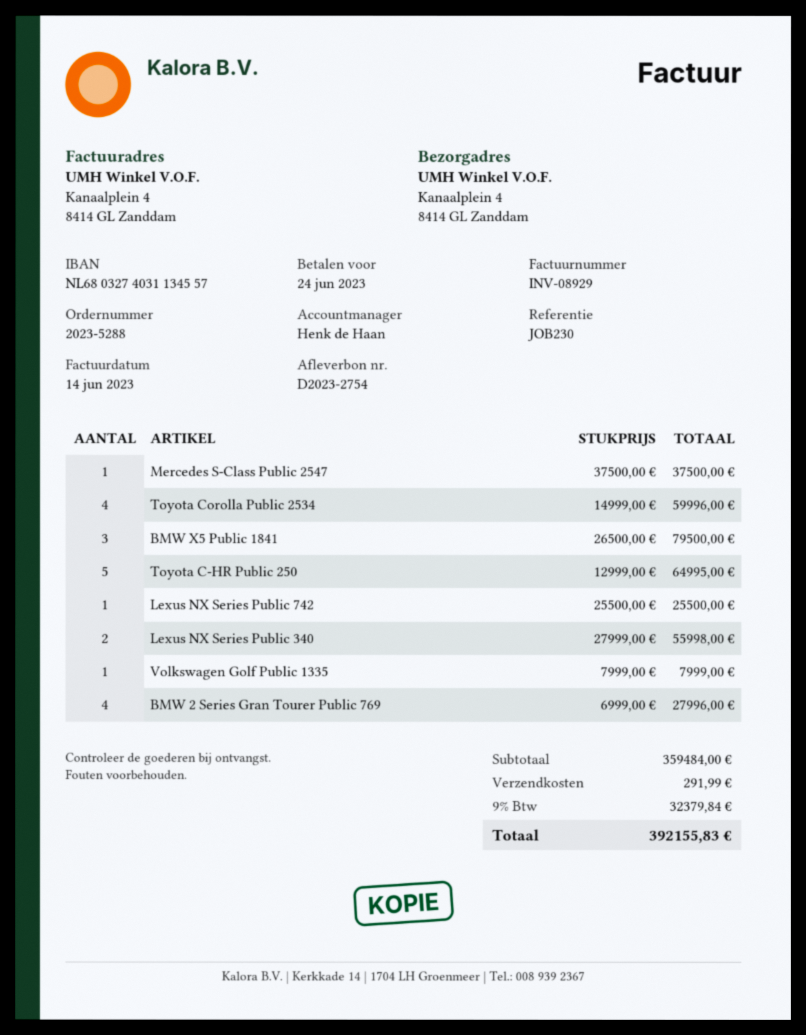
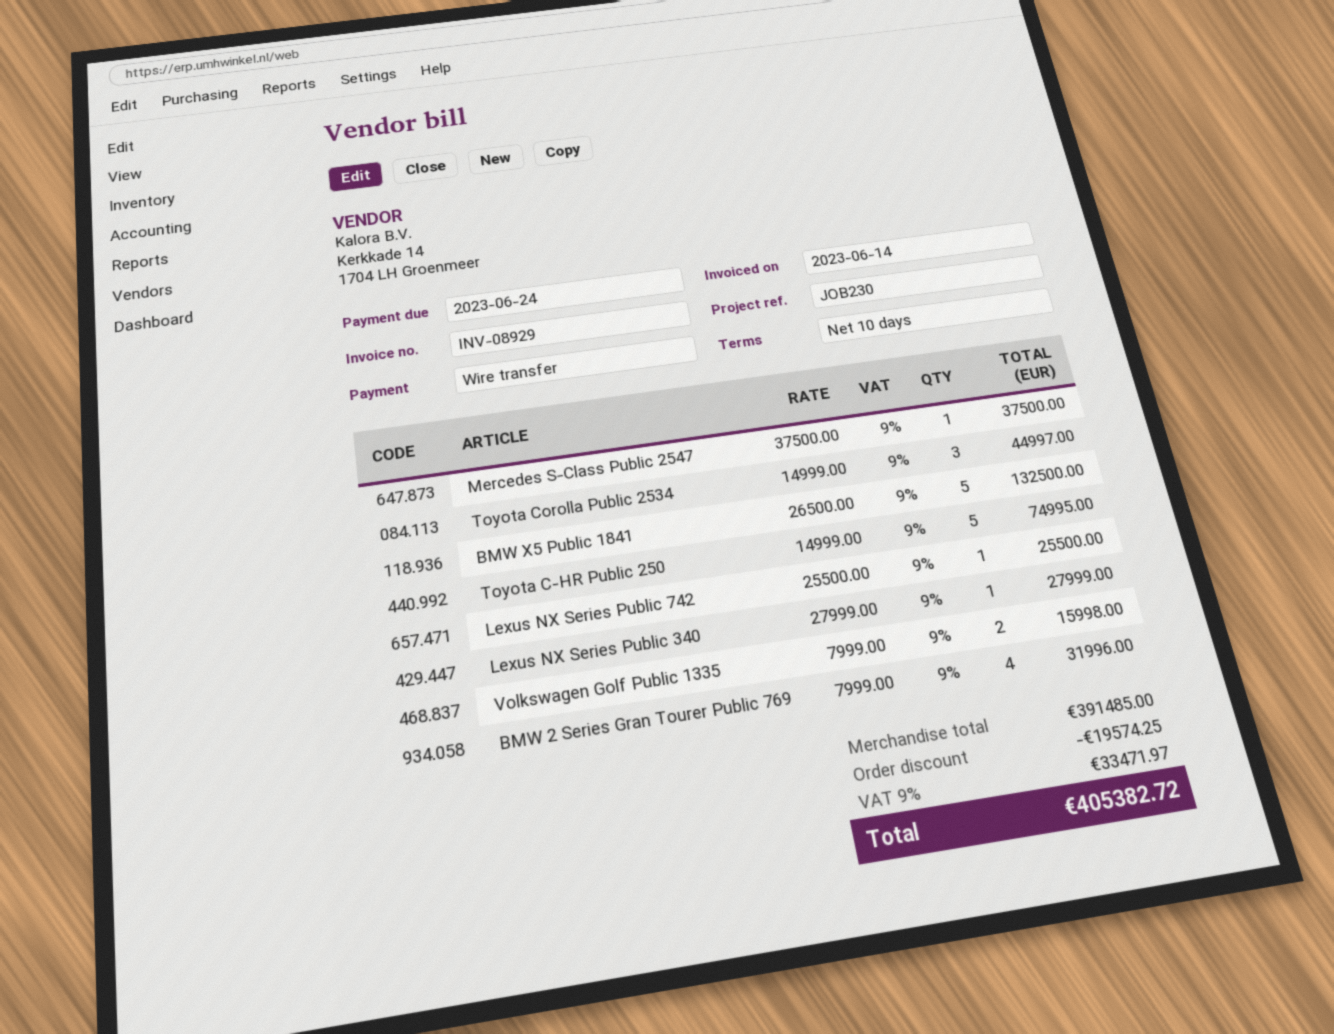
Toyota Corolla Public 2534: 4 x 14999.00 = 59996.00 -> 3 x 14999.00 = 44997.00
BMW X5 Public 1841: 3 x 26500.00 = 79500.00 -> 5 x 26500.00 = 132500.00
Toyota C-HR Public 250: 5 x 12999.00 = 64995.00 -> 5 x 14999.00 = 74995.00
Lexus NX Series Public 340: 2 x 27999.00 = 55998.00 -> 1 x 27999.00 = 27999.00
Volkswagen Golf Public 1335: 1 x 7999.00 = 7999.00 -> 2 x 7999.00 = 15998.00
BMW 2 Series Gran Tourer Public 769: 4 x 6999.00 = 27996.00 -> 4 x 7999.00 = 31996.00
subtotal: 359484.00 -> 391485.00
discount: none -> 19574.25
shipping: 291.99 -> none
tax: 9% = 32379.84 -> 9% = 33471.97
total: 392155.83 -> 405382.72

